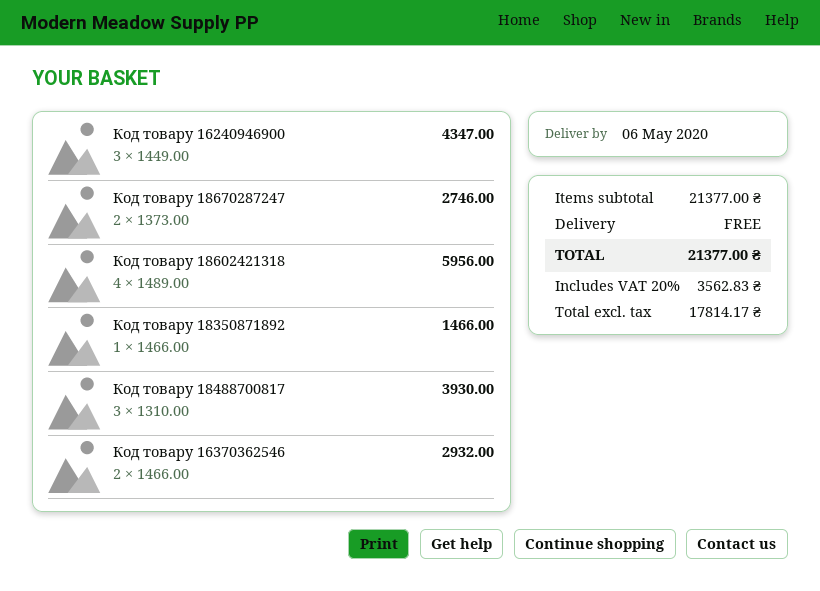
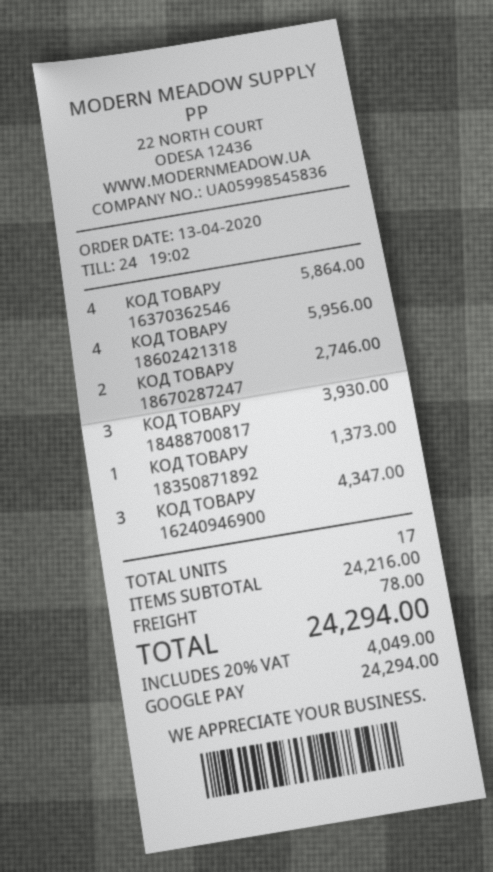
Код товару 18350871892: 1 for 1466.00 -> 1 for 1373.00
Код товару 16370362546: 2 for 2932.00 -> 4 for 5864.00
subtotal: 21377.00 -> 24216.00
shipping: 0.00 -> 78.00
tax: 20% = 3562.83 -> 20% = 4049.00
total: 21377.00 -> 24294.00

